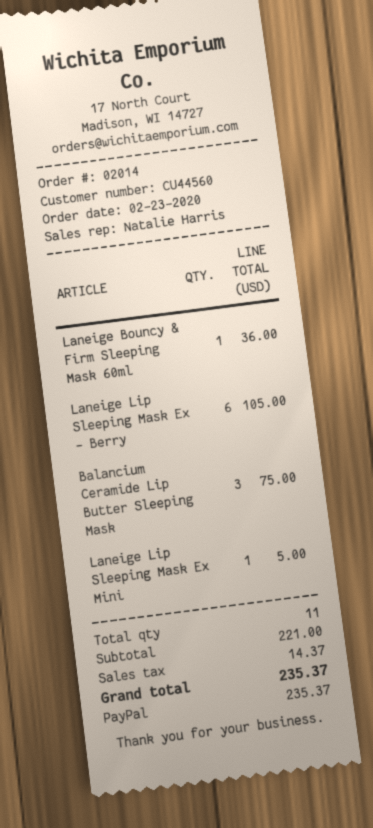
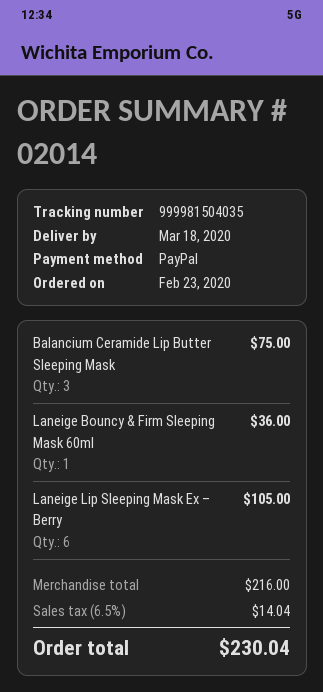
Laneige Lip Sleeping Mask Ex Mini: 1 for 5.00 -> none
subtotal: 221.00 -> 216.00
tax: 14.37 -> 14.04
total: 235.37 -> 230.04

